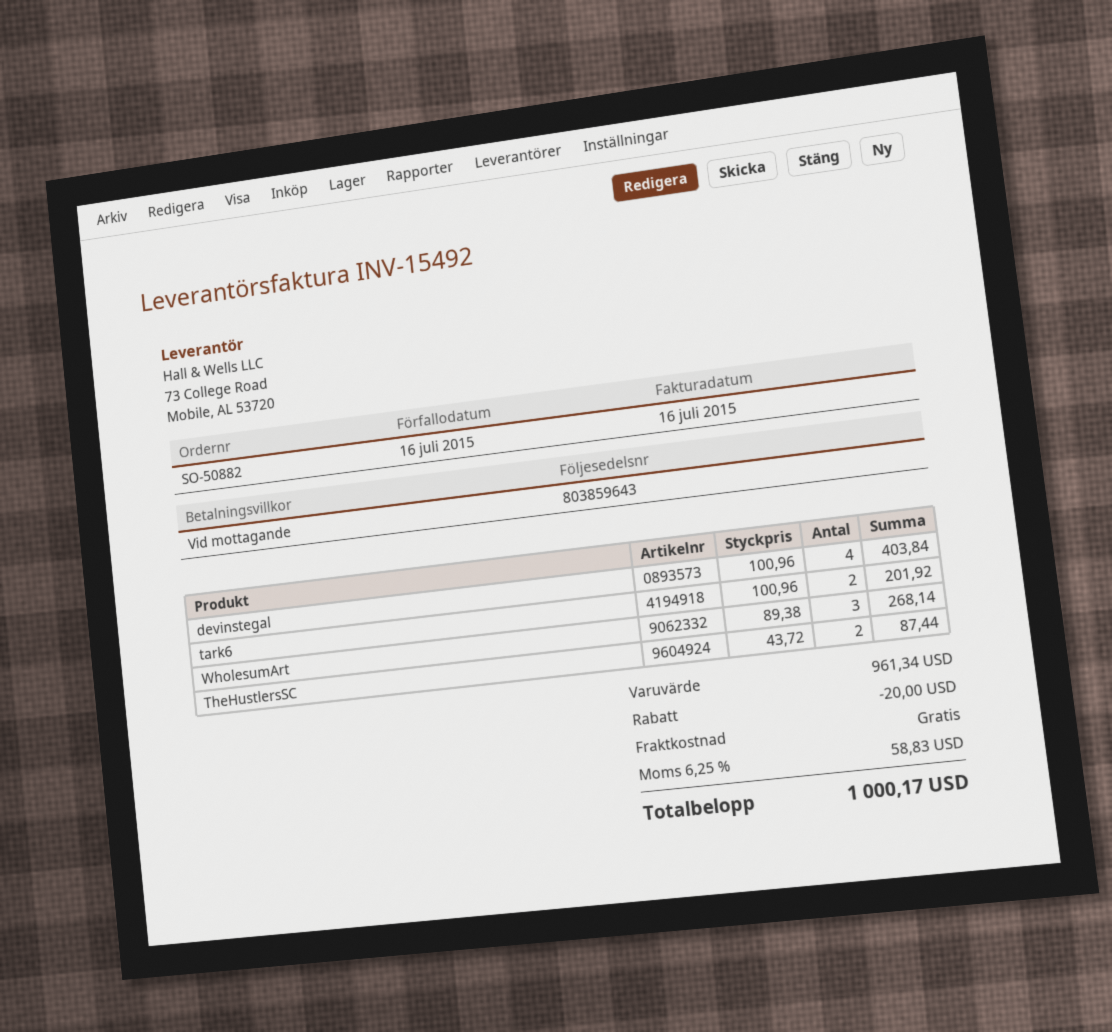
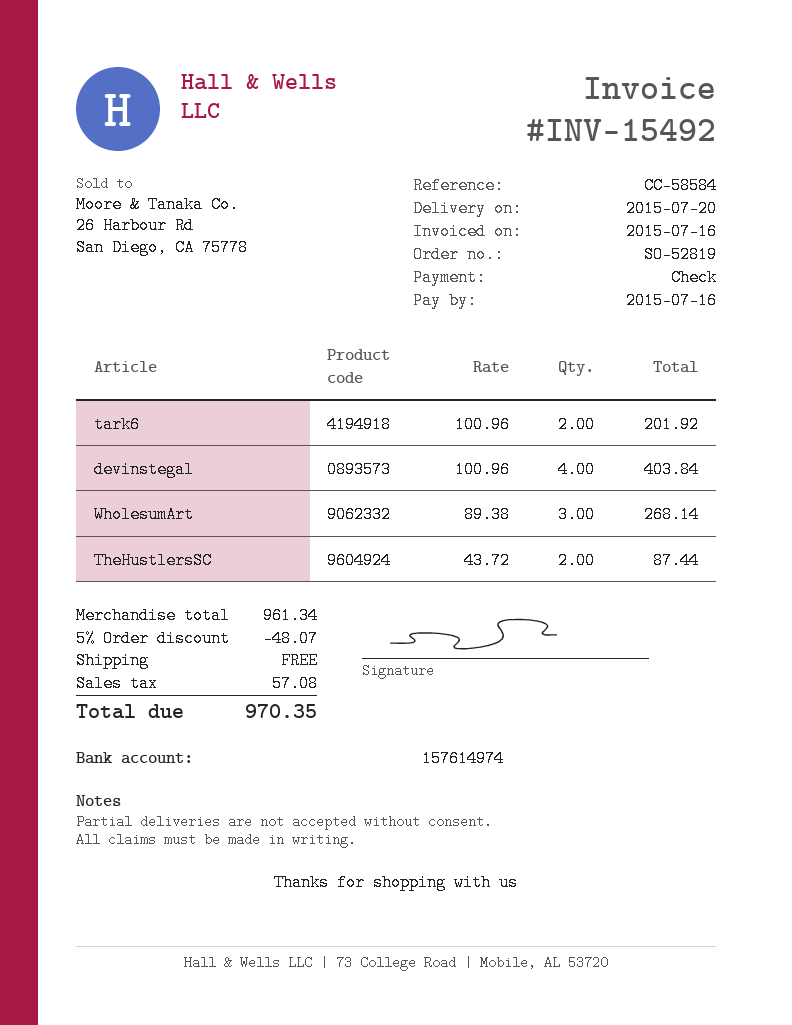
order number: SO-50882 -> SO-52819
discount: 20.00 -> 48.07
tax: 58.83 -> 57.08
total: 1000.17 -> 970.35

